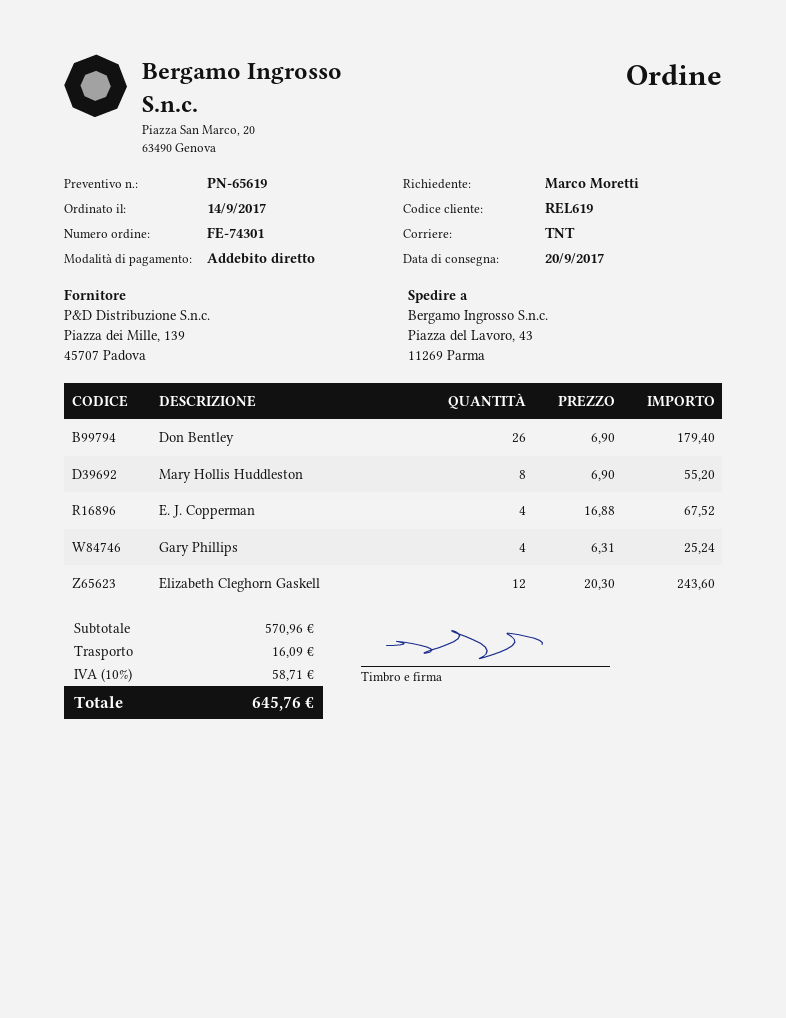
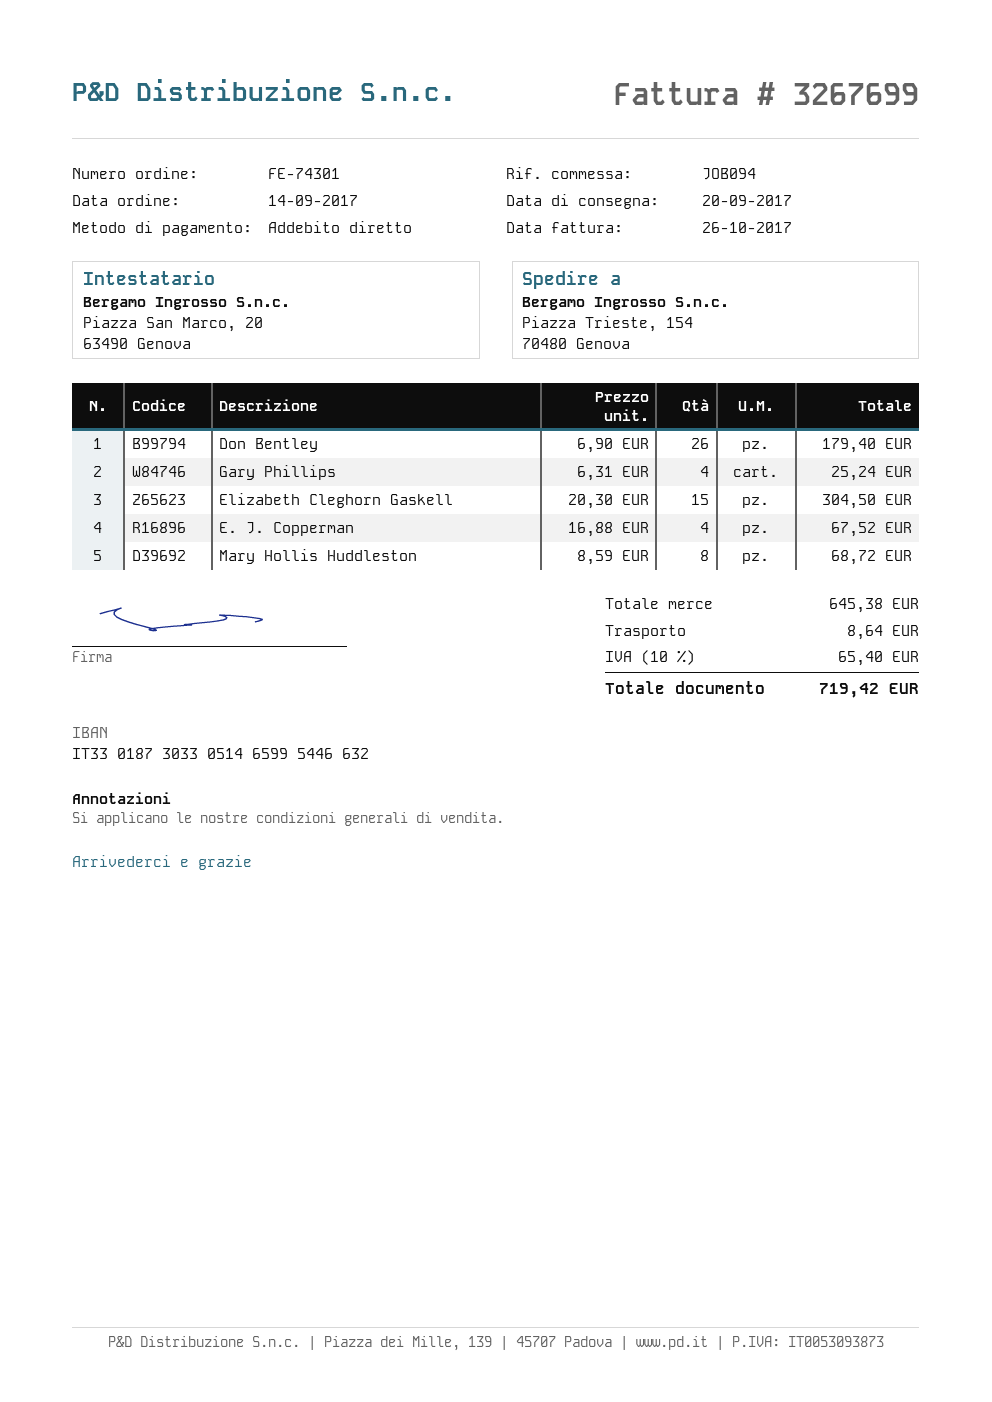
ship to: Piazza del Lavoro, 43, 11269 Parma -> Piazza Trieste, 154, 70480 Genova
Mary Hollis Huddleston: 8 x 6.90 = 55.20 -> 8 x 8.59 = 68.72
Elizabeth Cleghorn Gaskell: 12 x 20.30 = 243.60 -> 15 x 20.30 = 304.50
subtotal: 570.96 -> 645.38
shipping: 16.09 -> 8.64
tax: 10% = 58.71 -> 10% = 65.40
total: 645.76 -> 719.42

